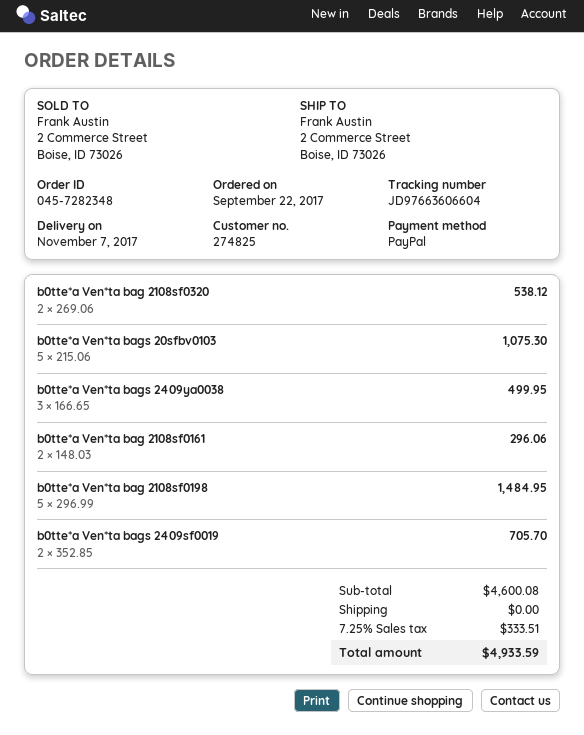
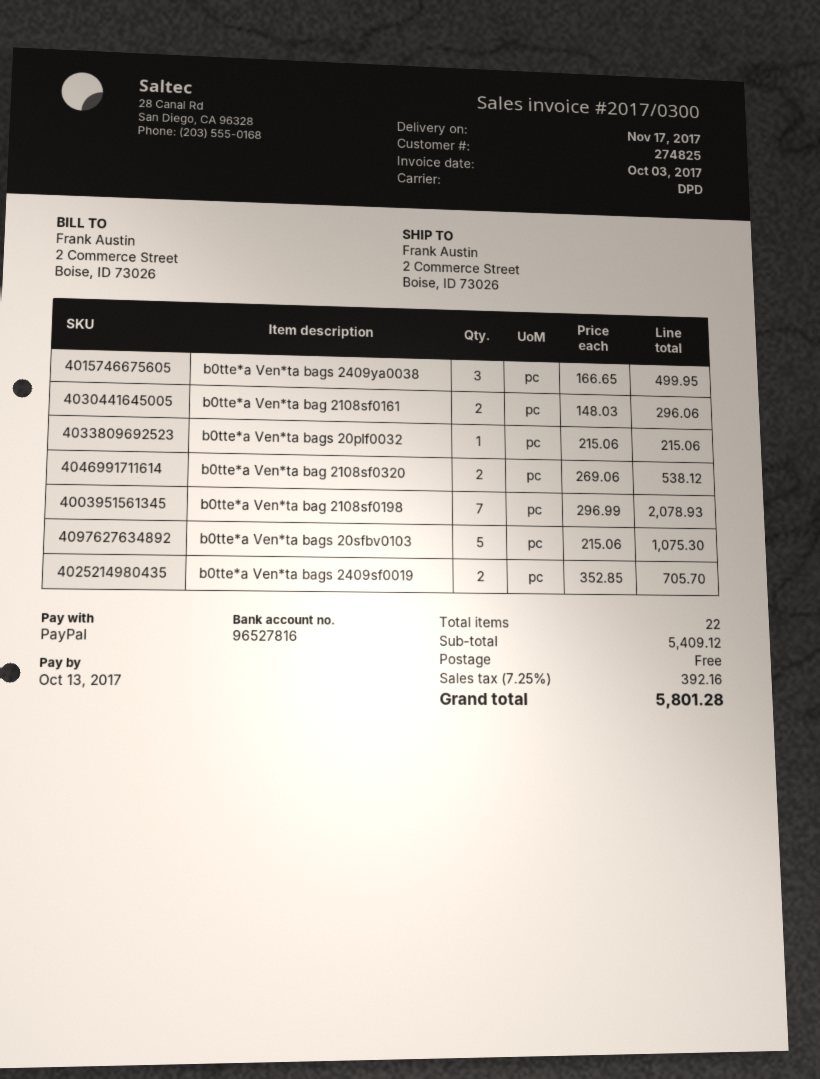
delivery date: 2017-11-07 -> 2017-11-17
b0tte*a Ven*ta bag 2108sf0198: 5 x 296.99 = 1484.95 -> 7 x 296.99 = 2078.93
b0tte*a Ven*ta bags 20plf0032: none -> 1 x 215.06 = 215.06
subtotal: 4600.08 -> 5409.12
tax: 7.25% = 333.51 -> 7.25% = 392.16
total: 4933.59 -> 5801.28

